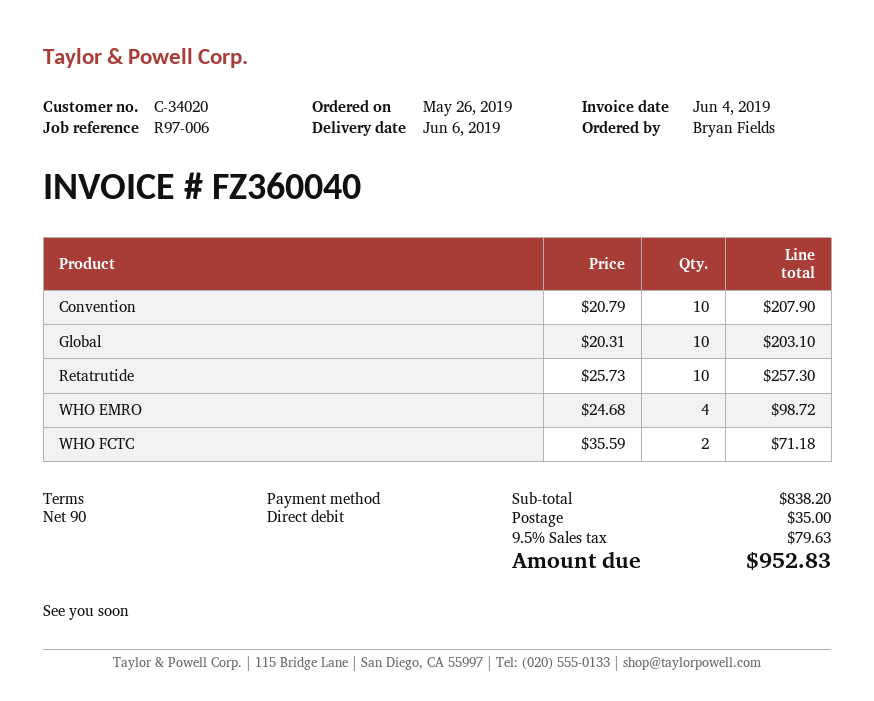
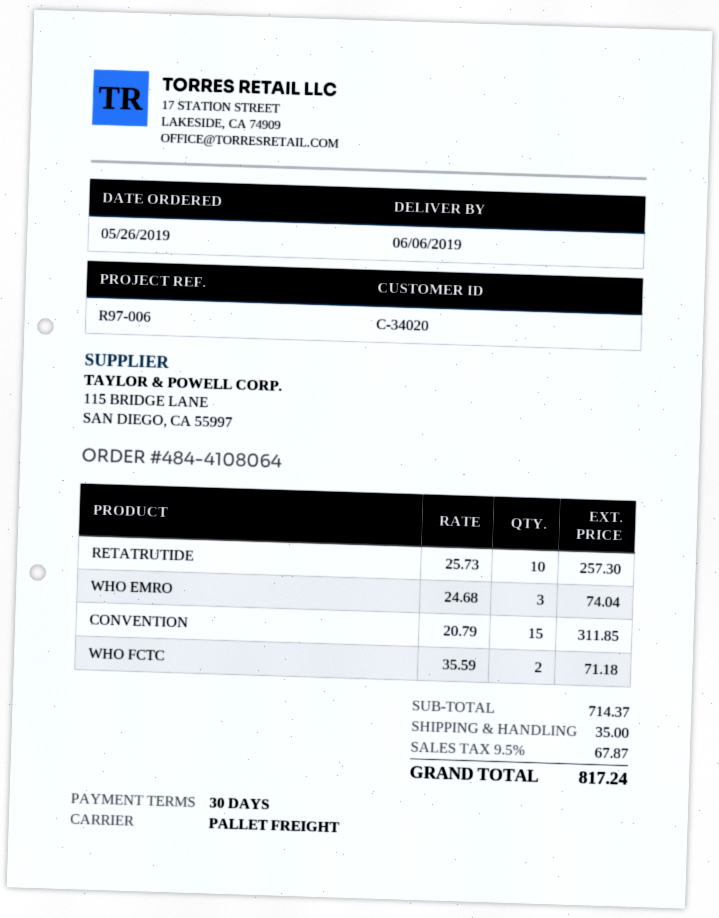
payment terms: 90 days -> 30 days
Convention: 10 x 20.79 = 207.90 -> 15 x 20.79 = 311.85
Global: 10 x 20.31 = 203.10 -> none
WHO EMRO: 4 x 24.68 = 98.72 -> 3 x 24.68 = 74.04
subtotal: 838.20 -> 714.37
tax: 9.5% = 79.63 -> 9.5% = 67.87
total: 952.83 -> 817.24

